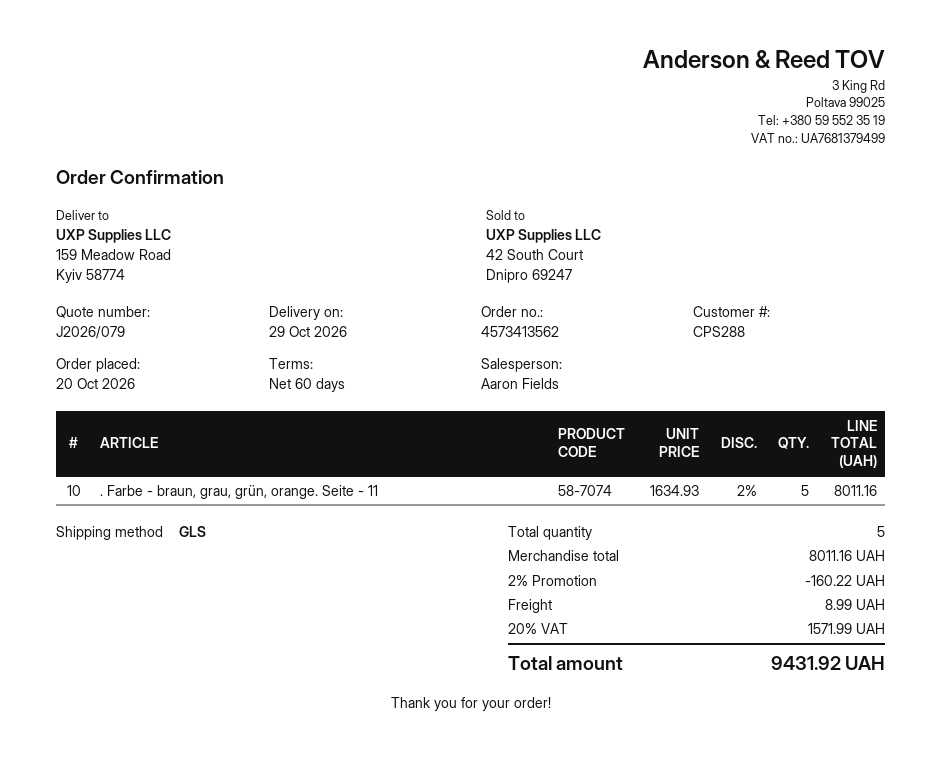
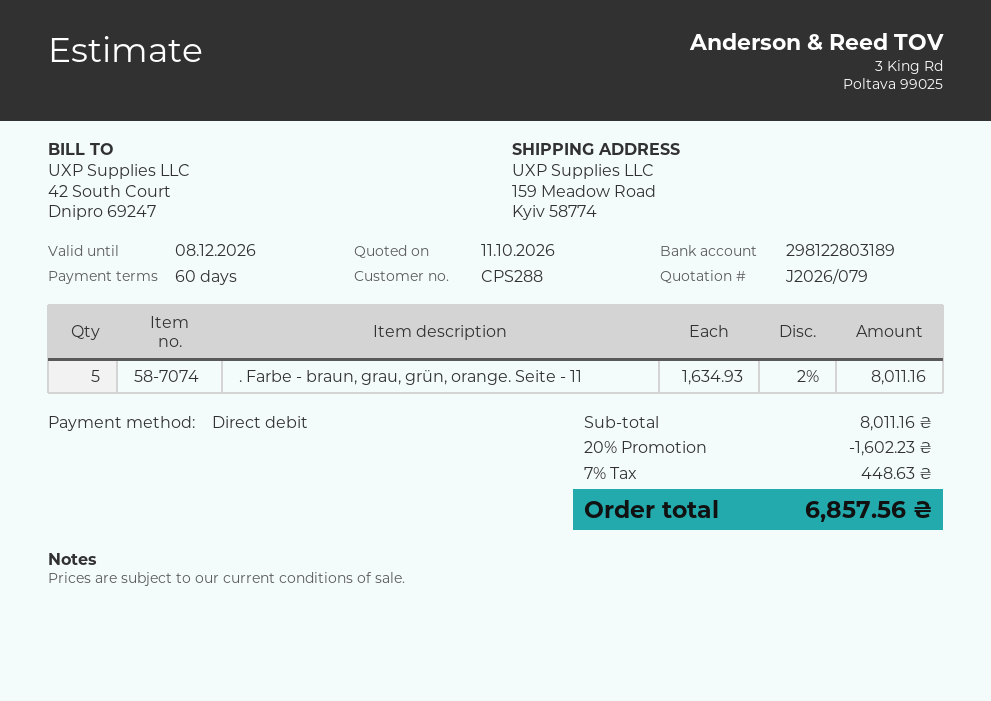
discount: 2% = 160.22 -> 20% = 1602.23
shipping: 8.99 -> none
tax: 20% = 1571.99 -> 7% = 448.63
total: 9431.92 -> 6857.56

